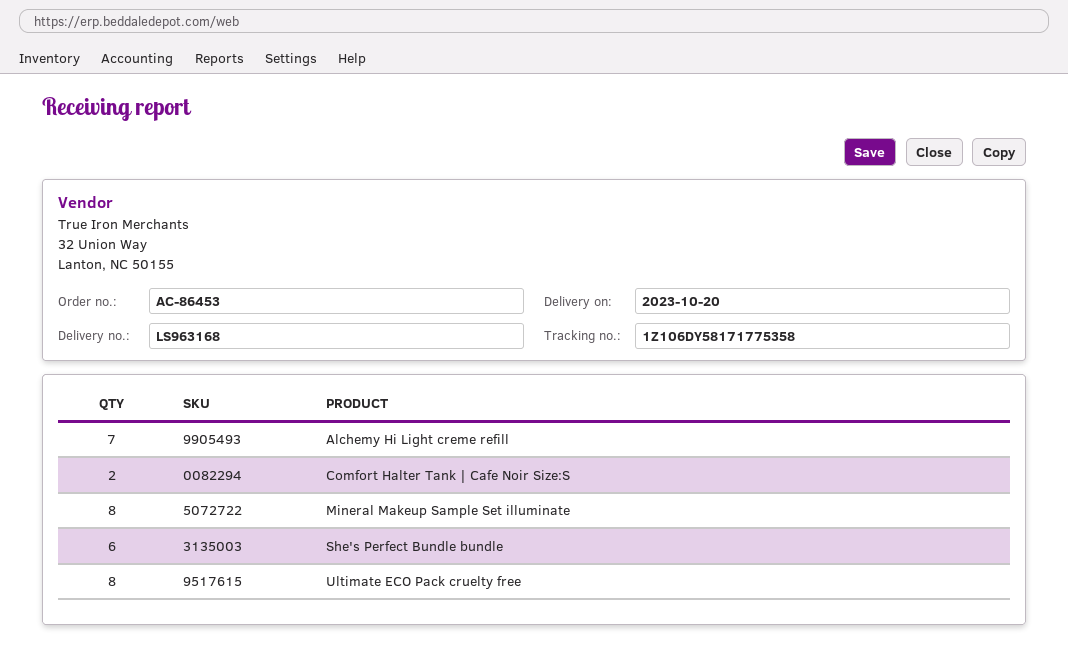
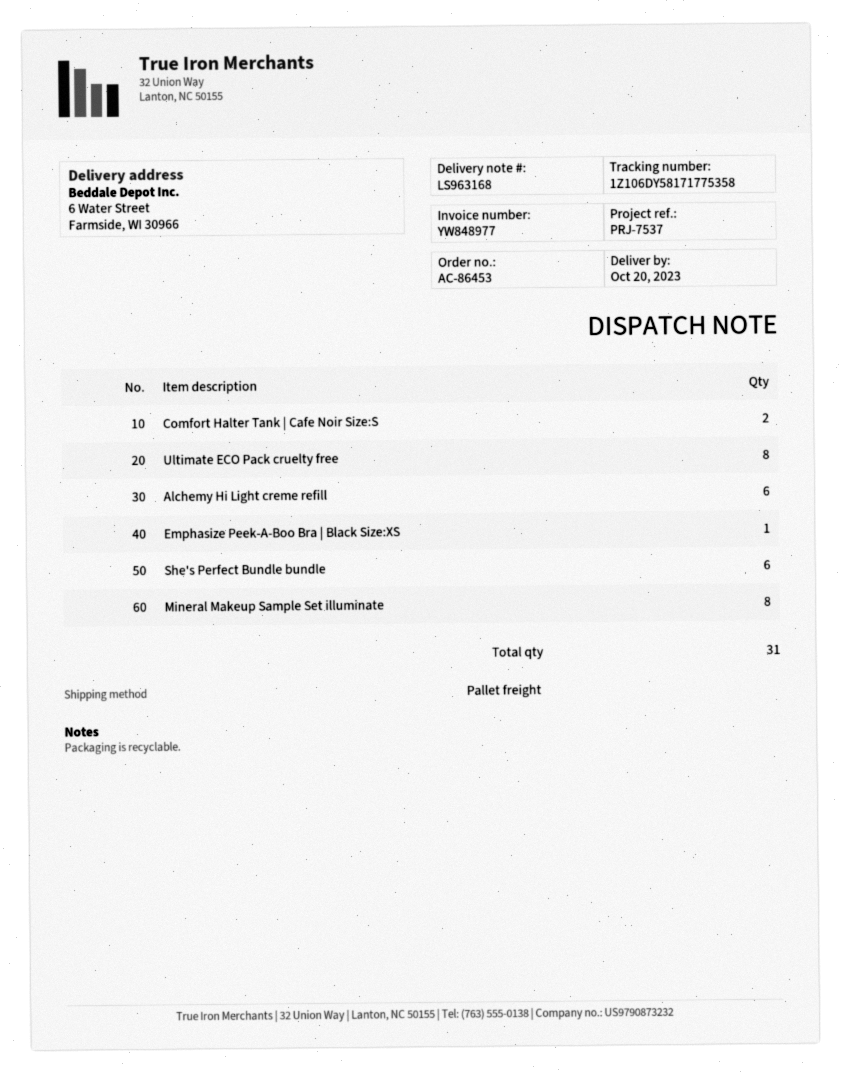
Alchemy Hi Light creme refill: 7 -> 6
Emphasize Peek-A-Boo Bra | Black Size:XS: none -> 1

